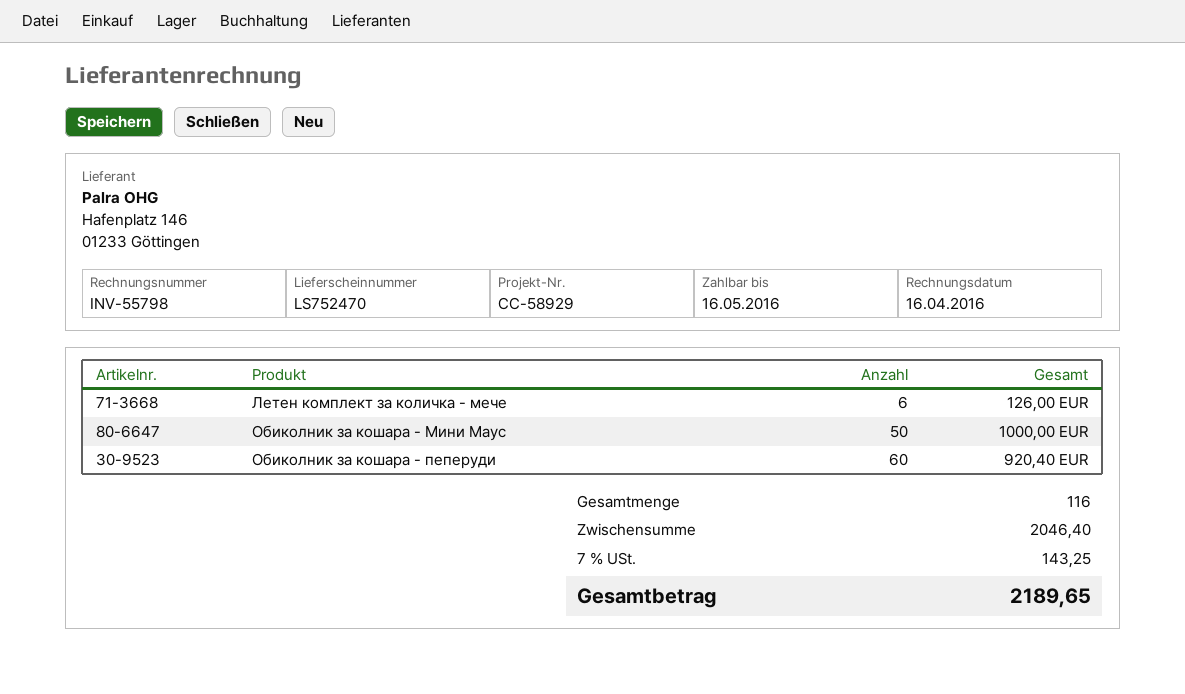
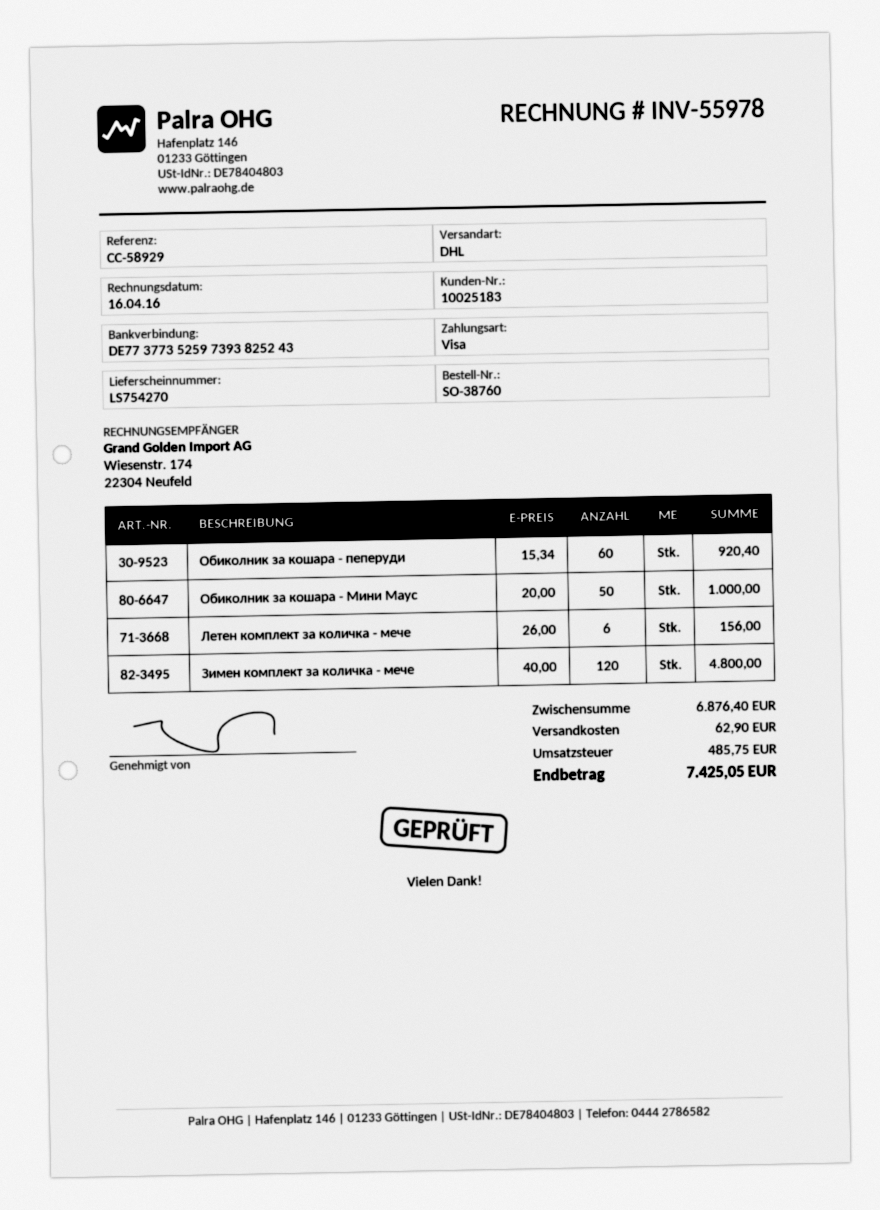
delivery note number: LS752470 -> LS754270
invoice number: INV-55798 -> INV-55978
Летен комплект за количка - мече: 6 for 126.00 -> 6 for 156.00
Зимен комплект за количка - мече: none -> 120 for 4800.00
subtotal: 2046.40 -> 6876.40
shipping: none -> 62.90
tax: 143.25 -> 485.75
total: 2189.65 -> 7425.05

